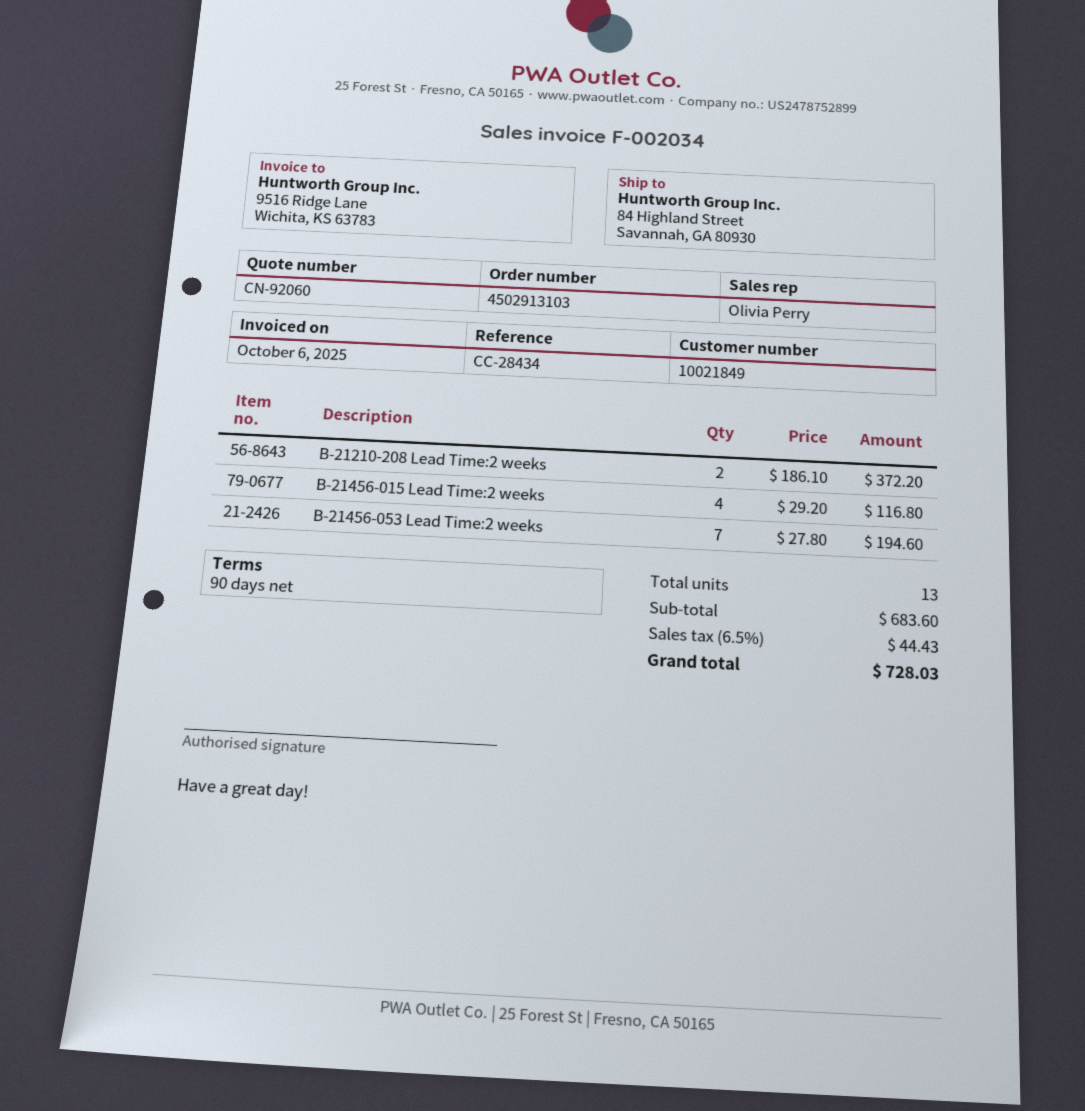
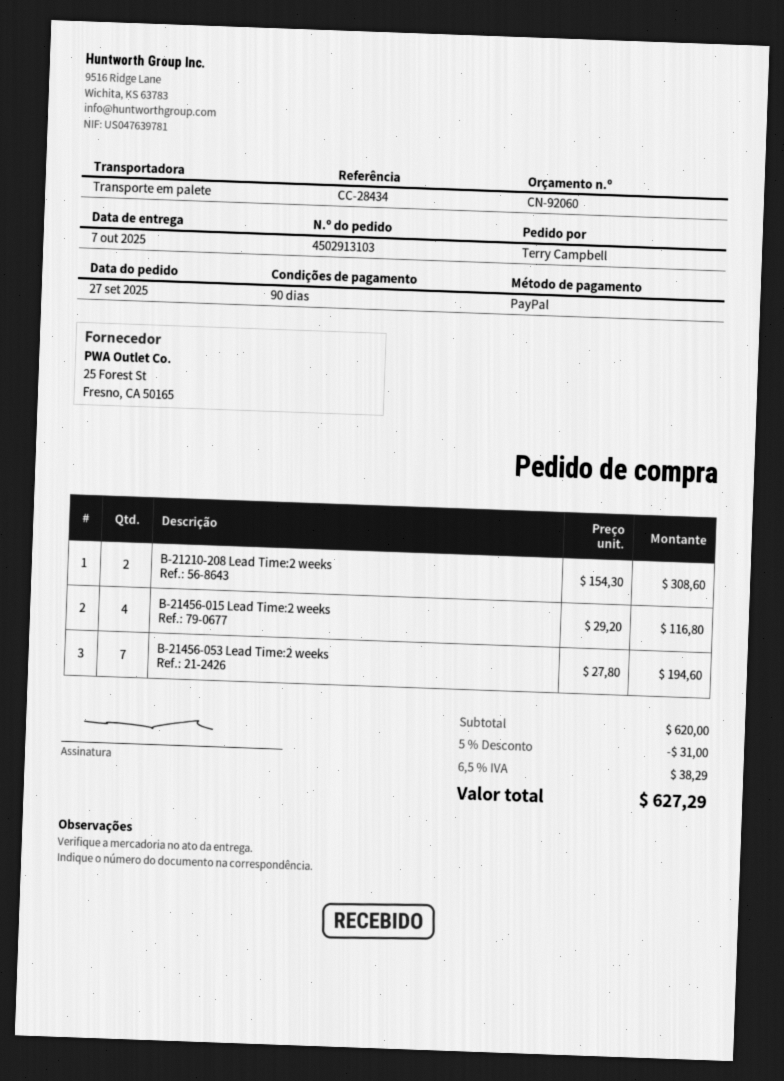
B-21210-208 Lead Time:2 weeks: 2 x 186.10 = 372.20 -> 2 x 154.30 = 308.60
subtotal: 683.60 -> 620.00
discount: none -> 5% = 31.00
tax: 6.5% = 44.43 -> 6.5% = 38.29
total: 728.03 -> 627.29

